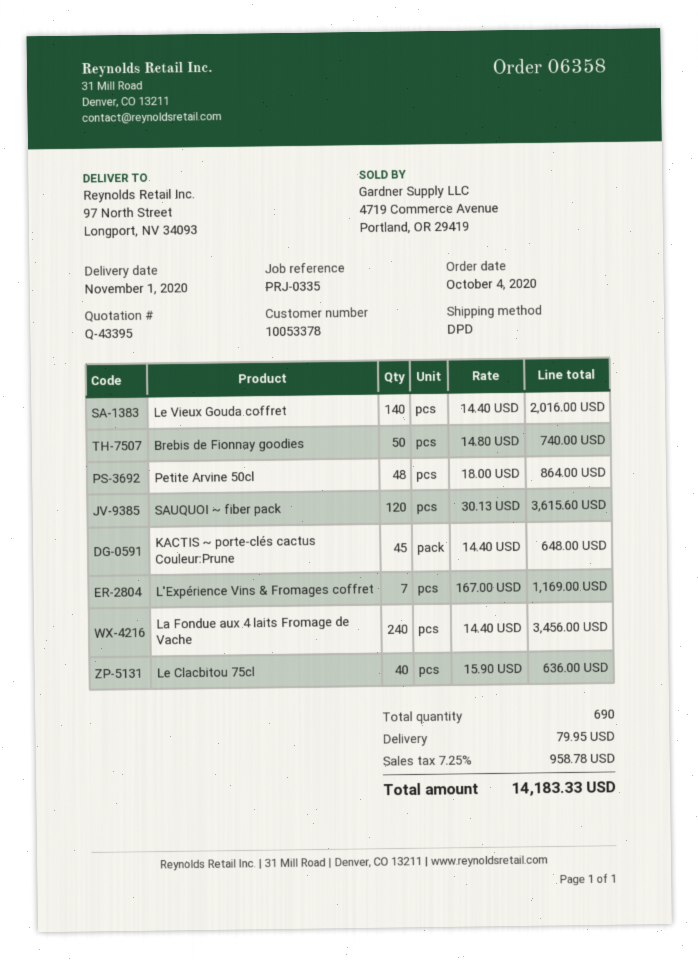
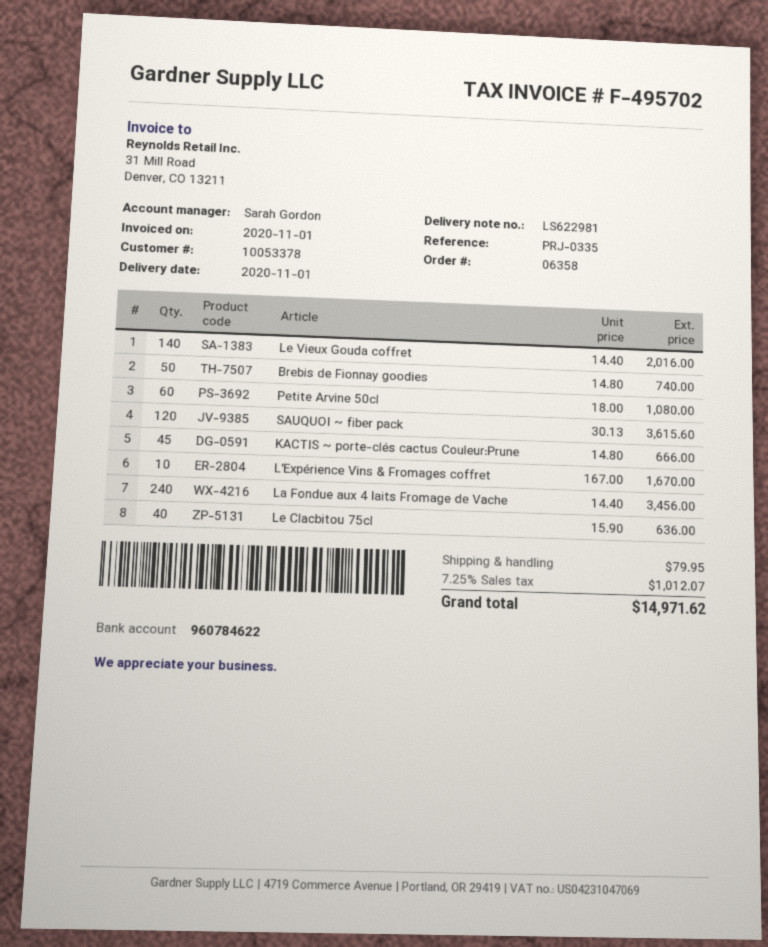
Petite Arvine 50cl: 48 x 18.00 = 864.00 -> 60 x 18.00 = 1080.00
KACTIS ~ porte-clés cactus Couleur:Prune: 45 x 14.40 = 648.00 -> 45 x 14.80 = 666.00
L'Expérience Vins & Fromages coffret: 7 x 167.00 = 1169.00 -> 10 x 167.00 = 1670.00
tax: 7.25% = 958.78 -> 7.25% = 1012.07
total: 14183.33 -> 14971.62

